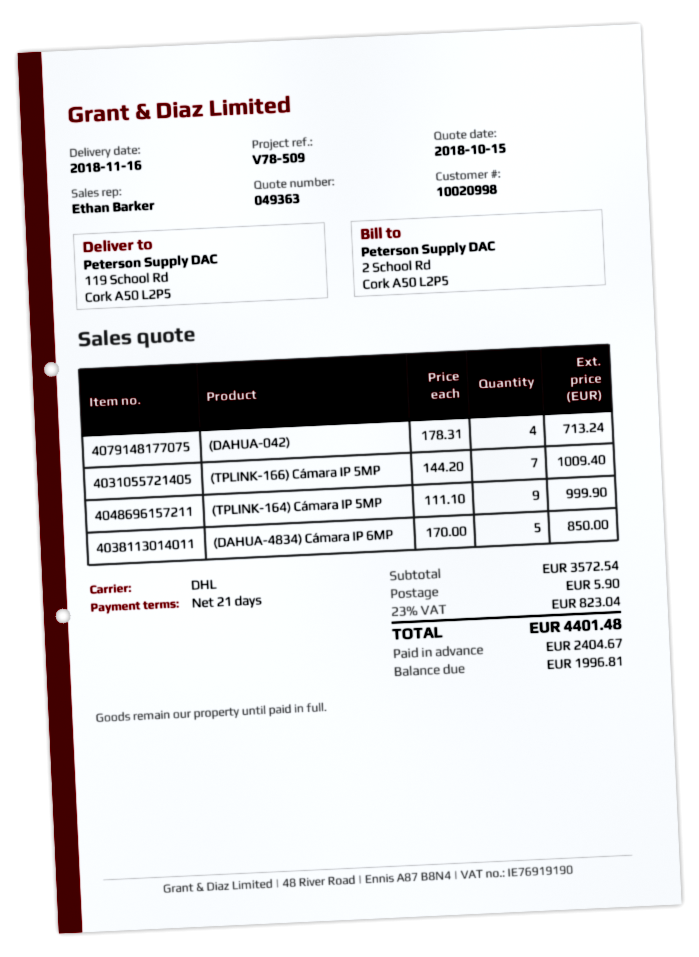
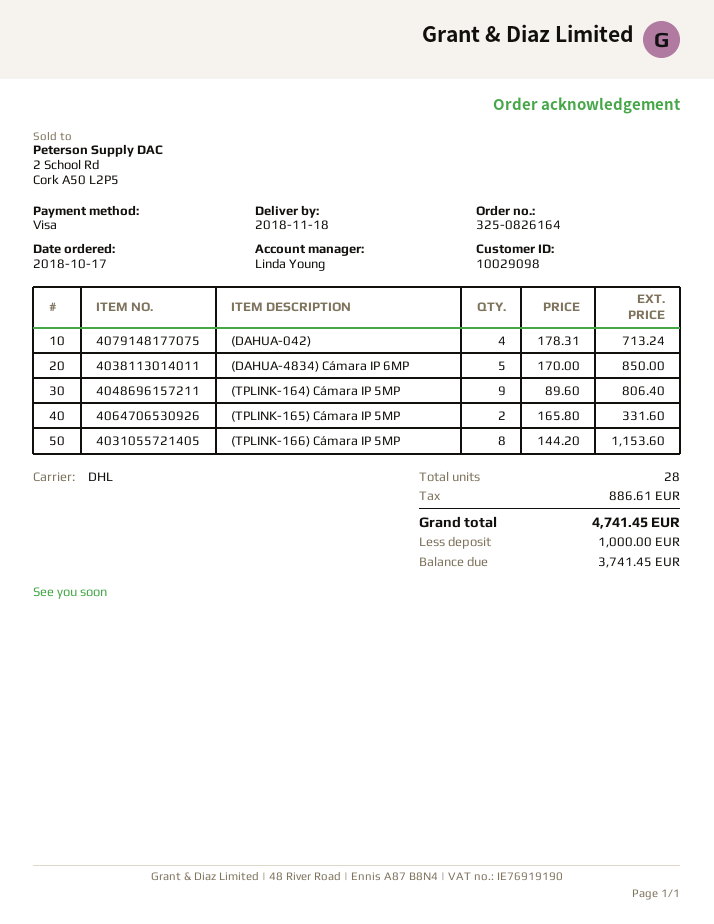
delivery date: 2018-11-16 -> 2018-11-18
customer number: 10020998 -> 10029098
sales rep: Ethan Barker -> Linda Young
(TPLINK-166) Cámara IP 5MP: 7 x 144.20 = 1009.40 -> 8 x 144.20 = 1153.60
(TPLINK-164) Cámara IP 5MP: 9 x 111.10 = 999.90 -> 9 x 89.60 = 806.40
(TPLINK-165) Cámara IP 5MP: none -> 2 x 165.80 = 331.60
shipping: 5.90 -> none
tax: 823.04 -> 886.61
total: 4401.48 -> 4741.45
deposit: 2404.67 -> 1000.00
balance: 1996.81 -> 3741.45

